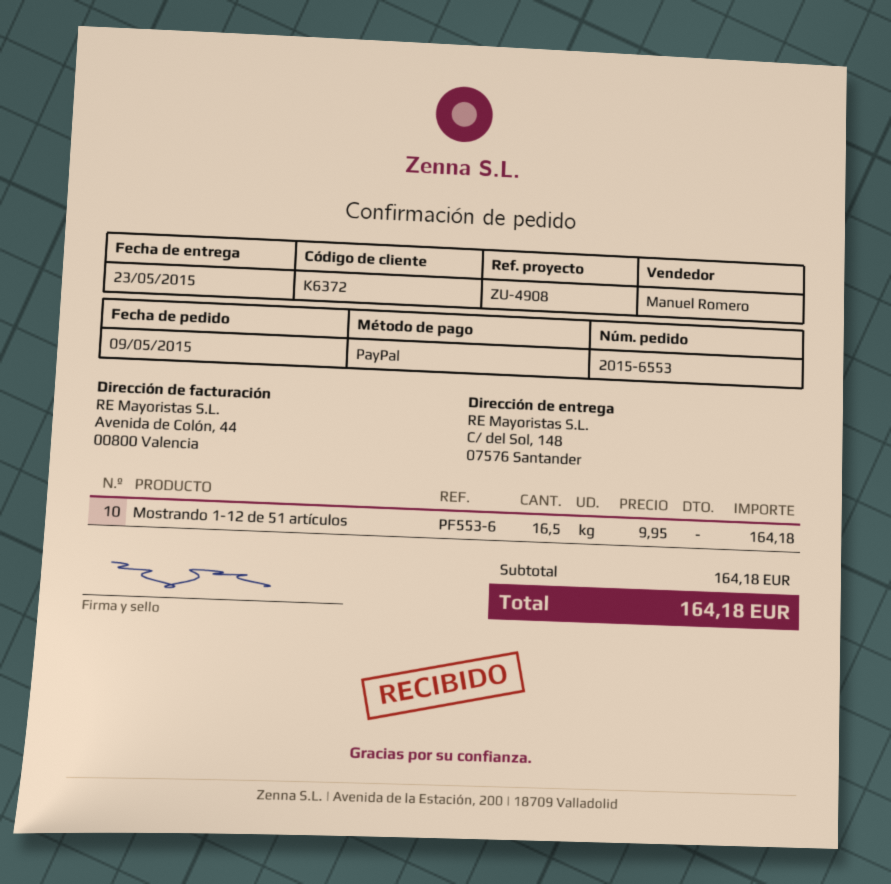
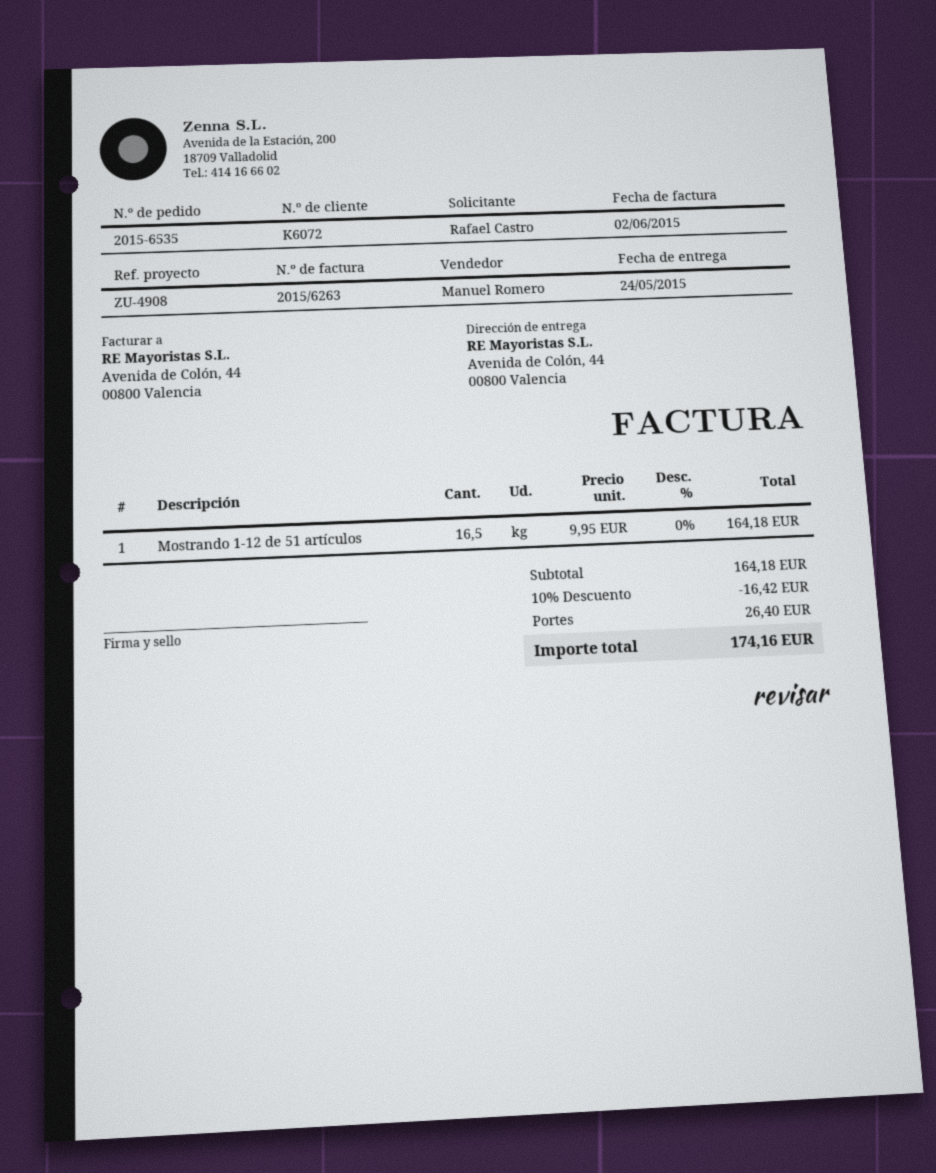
order number: 2015-6553 -> 2015-6535
delivery date: 2015-05-23 -> 2015-05-24
customer number: K6372 -> K6072
ship to: C/ del Sol, 148, 07576 Santander -> Avenida de Colón, 44, 00800 Valencia
discount: none -> 10% = 16.42
shipping: none -> 26.40
total: 164.18 -> 174.16

